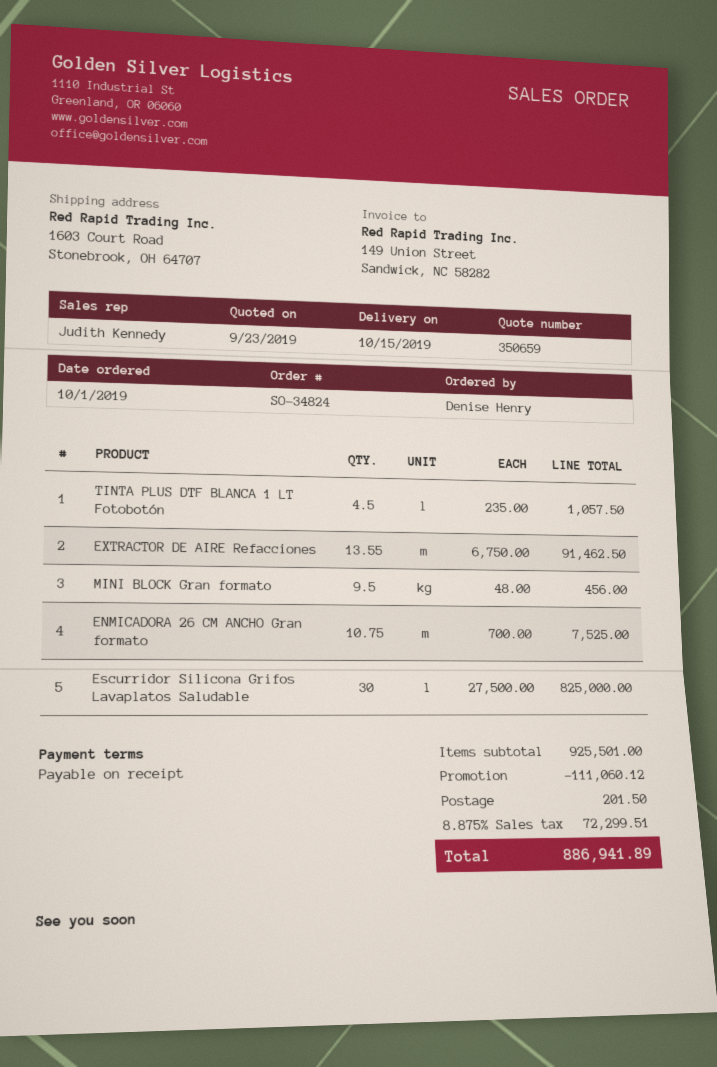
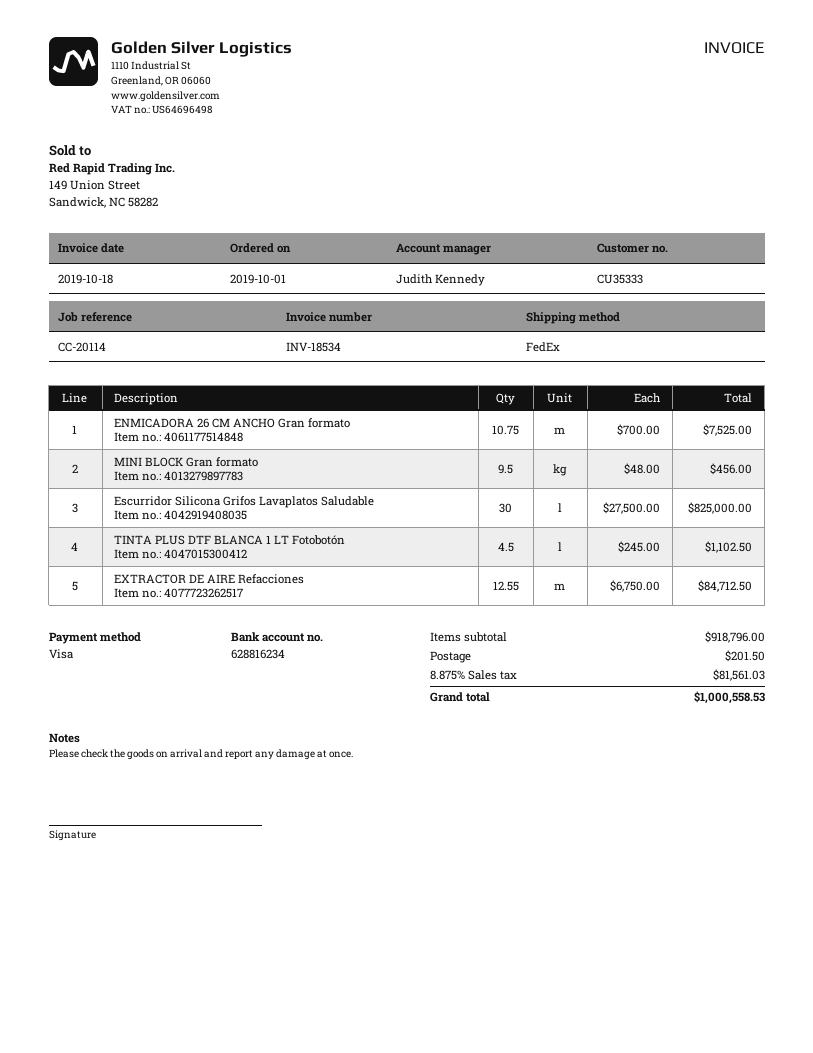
TINTA PLUS DTF BLANCA 1 LT Fotobotón: 4.5 x 235.00 = 1057.50 -> 4.5 x 245.00 = 1102.50
EXTRACTOR DE AIRE Refacciones: 13.55 x 6750.00 = 91462.50 -> 12.55 x 6750.00 = 84712.50
subtotal: 925501.00 -> 918796.00
discount: 111060.12 -> none
tax: 8.875% = 72299.51 -> 8.875% = 81561.03
total: 886941.89 -> 1000558.53

